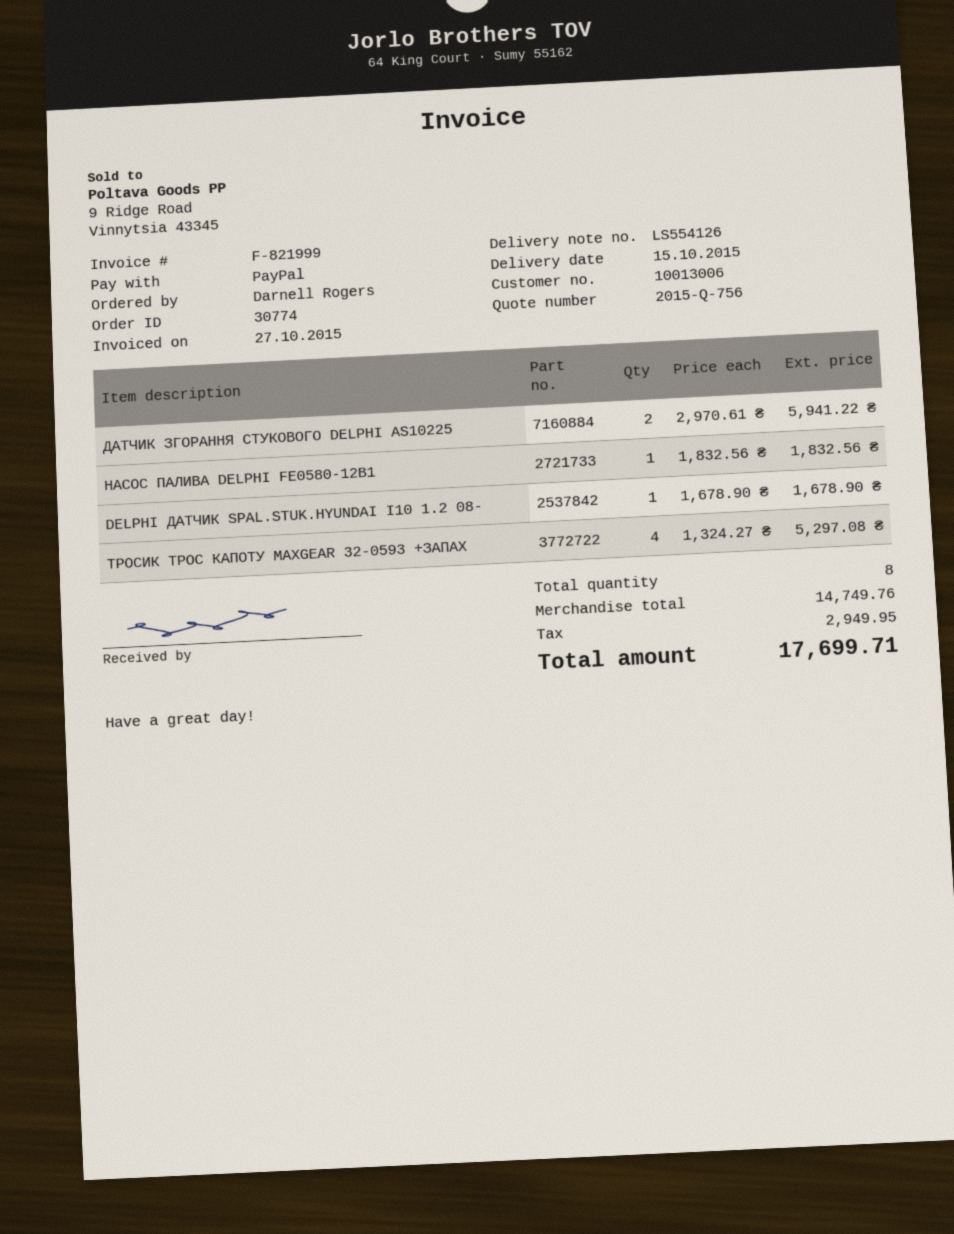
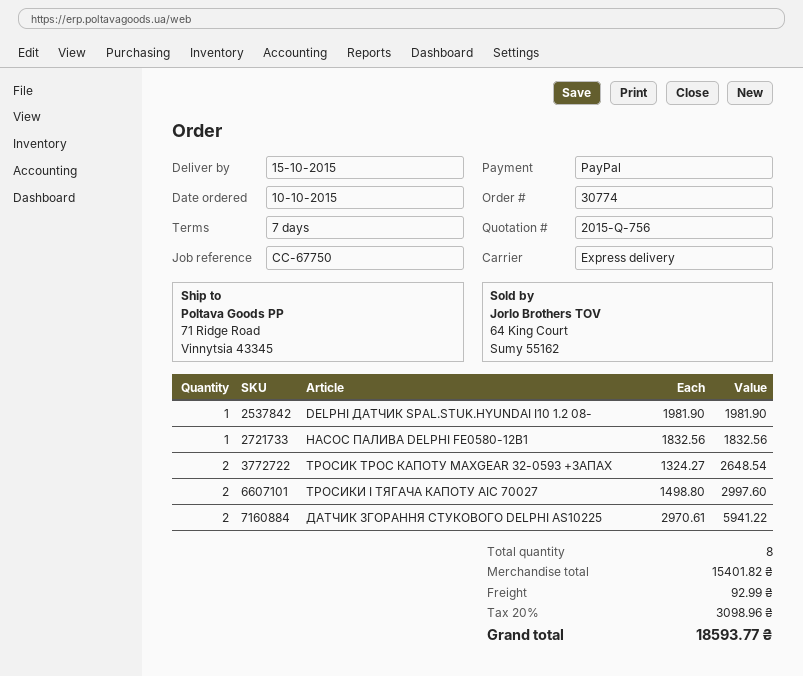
DELPHI ДАТЧИК SPAL.STUK.HYUNDAI I10 1.2 08-: 1 x 1678.90 = 1678.90 -> 1 x 1981.90 = 1981.90
ТРОСИК ТРОС КАПОТУ MAXGEAR 32-0593 +ЗАПАХ: 4 x 1324.27 = 5297.08 -> 2 x 1324.27 = 2648.54
ТРОСИКИ I ТЯГАЧА КАПОТУ AIC 70027: none -> 2 x 1498.80 = 2997.60
subtotal: 14749.76 -> 15401.82
shipping: none -> 92.99
tax: 2949.95 -> 3098.96
total: 17699.71 -> 18593.77

